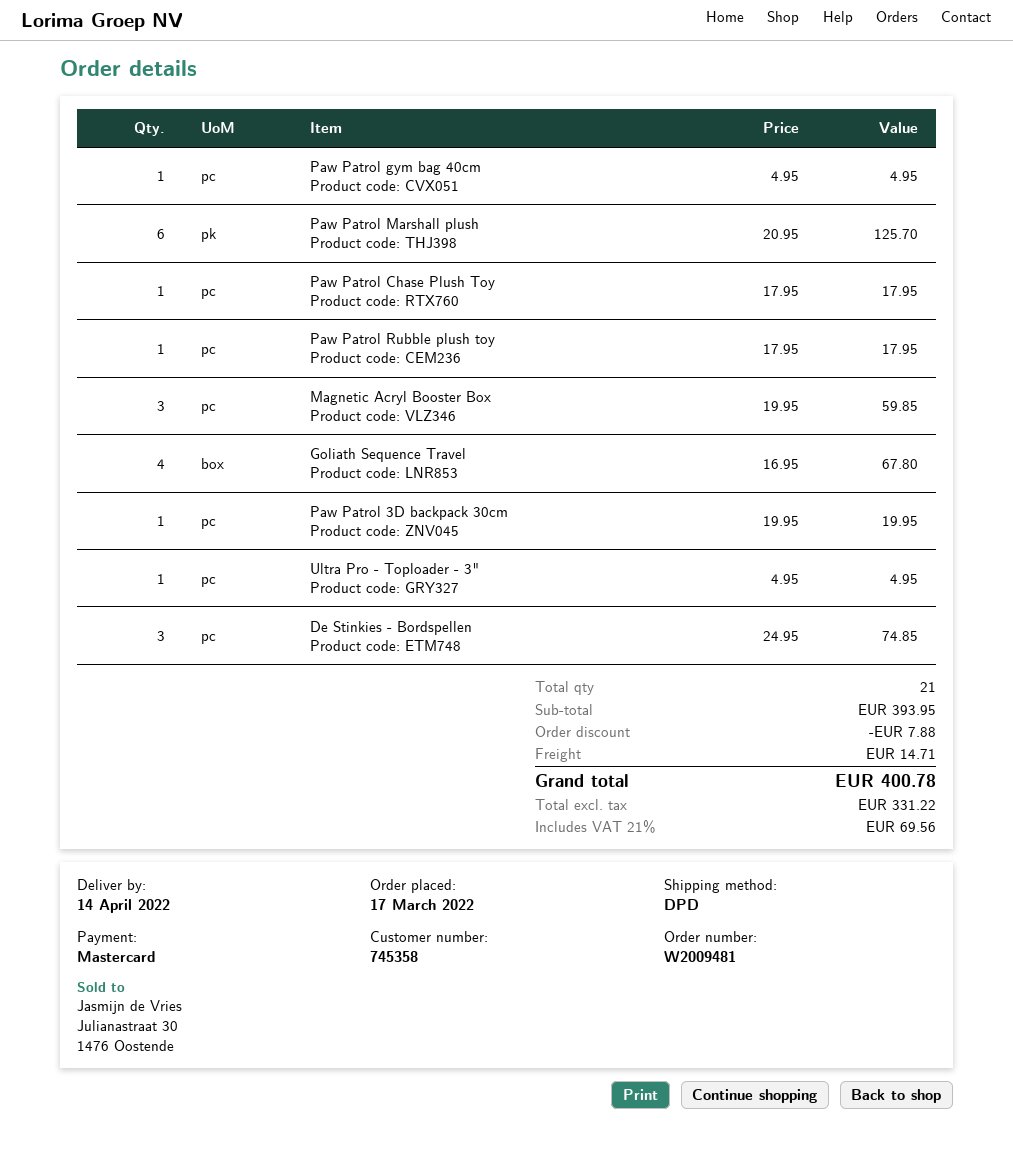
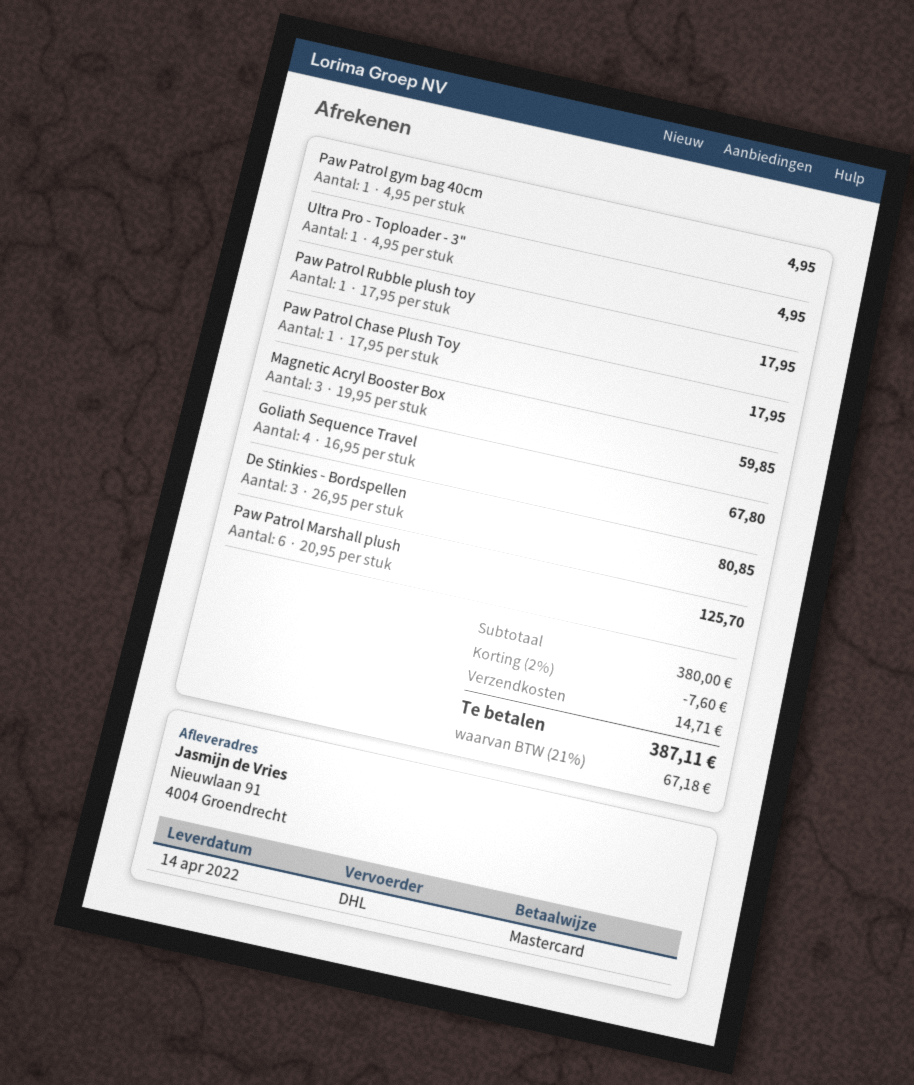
shipping method: DPD -> DHL
Paw Patrol 3D backpack 30cm: 1 x 19.95 = 19.95 -> none
De Stinkies - Bordspellen: 3 x 24.95 = 74.85 -> 3 x 26.95 = 80.85
subtotal: 393.95 -> 380.00
discount: 7.88 -> 7.60
tax: 21% = 69.56 -> 21% = 67.18
total: 400.78 -> 387.11

